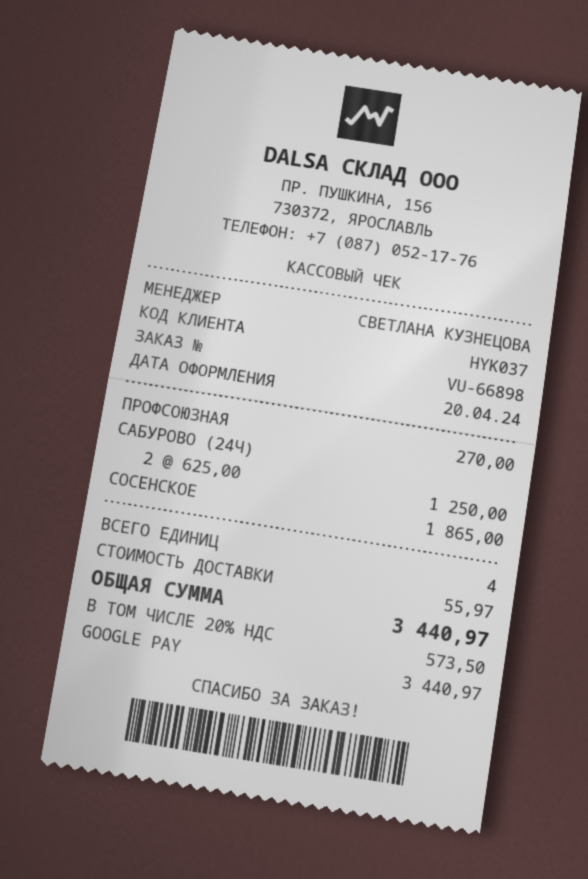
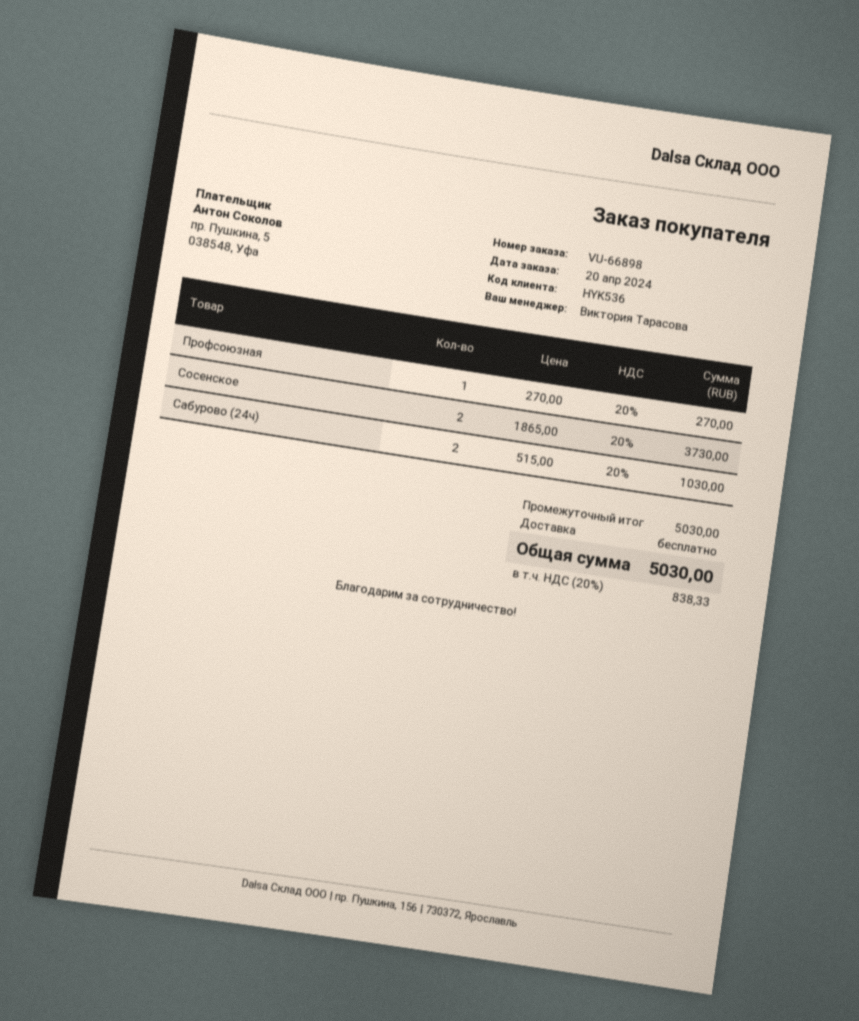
customer number: HYK037 -> HYK536
sales rep: СВЕТЛАНА КУЗНЕЦОВА -> Виктория Тарасова
САБУРОВО (24Ч): 2 x 625.00 = 1250.00 -> 2 x 515.00 = 1030.00
СОСЕНСКОЕ: 1 x 1865.00 = 1865.00 -> 2 x 1865.00 = 3730.00
shipping: 55.97 -> 0.00
tax: 20% = 573.50 -> 20% = 838.33
total: 3440.97 -> 5030.00

